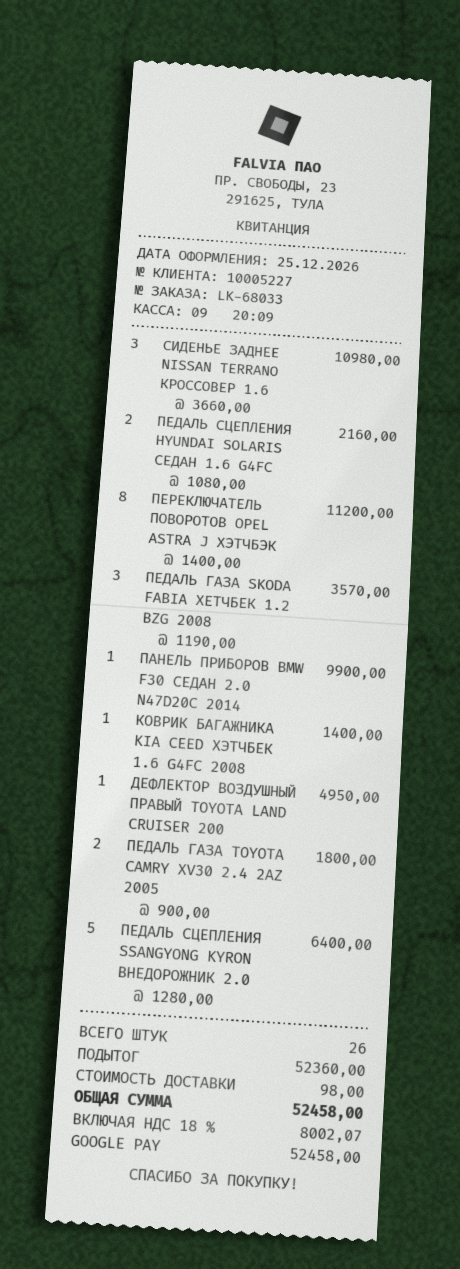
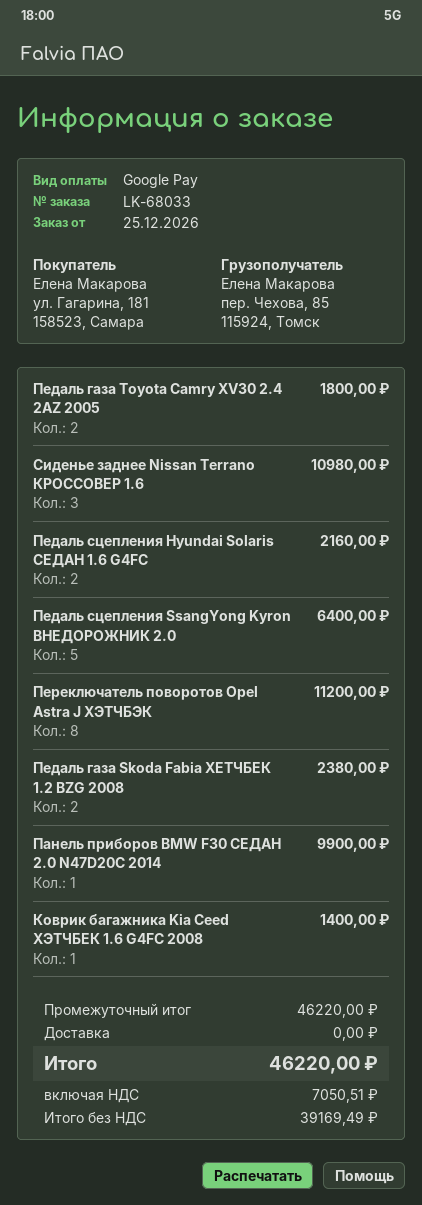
ПЕДАЛЬ ГАЗА SKODA FABIA ХЕТЧБЕК 1.2 BZG 2008: 3 for 3570.00 -> 2 for 2380.00
ДЕФЛЕКТОР ВОЗДУШНЫЙ ПРАВЫЙ TOYOTA LAND CRUISER 200: 1 for 4950.00 -> none
subtotal: 52360.00 -> 46220.00
shipping: 98.00 -> 0.00
tax: 8002.07 -> 7050.51
total: 52458.00 -> 46220.00

